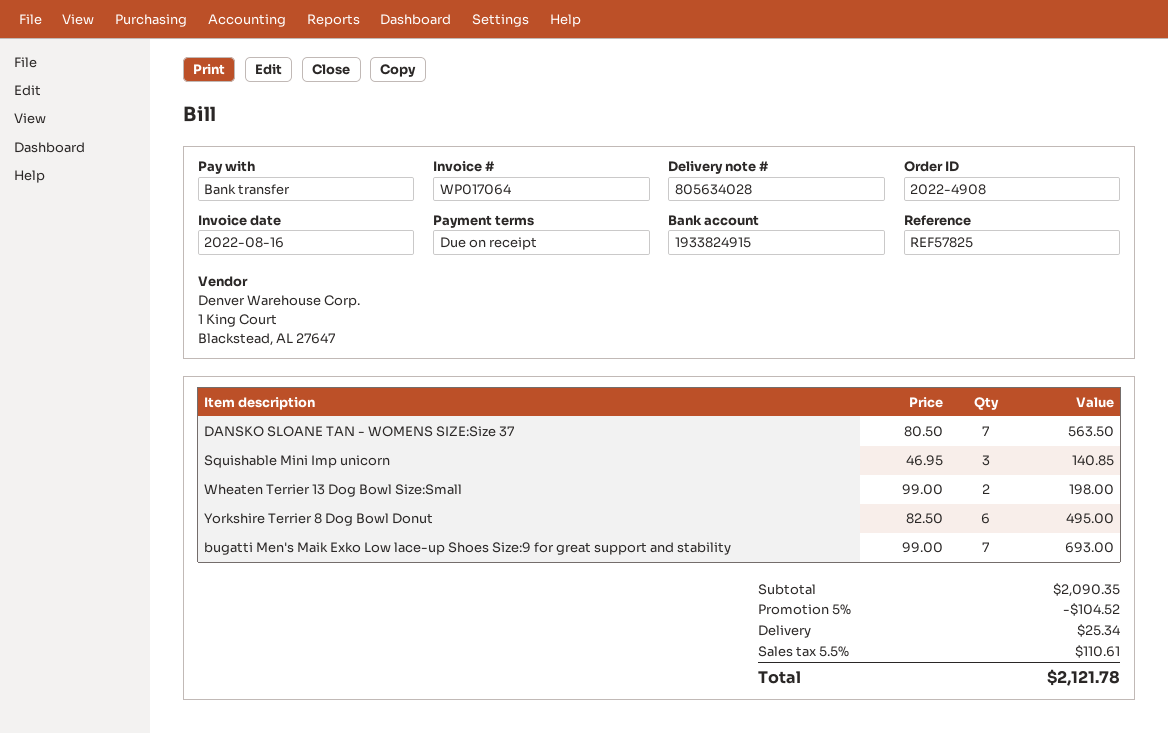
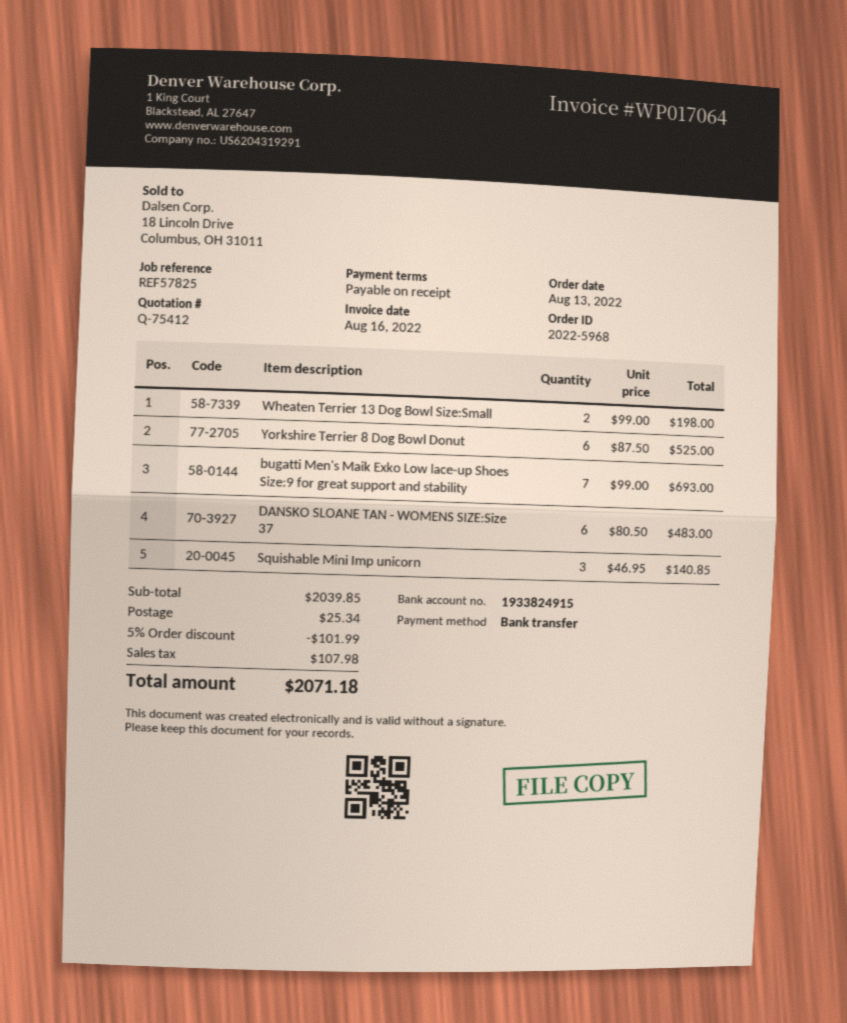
order number: 2022-4908 -> 2022-5968
DANSKO SLOANE TAN - WOMENS SIZE:Size 37: 7 x 80.50 = 563.50 -> 6 x 80.50 = 483.00
Yorkshire Terrier 8 Dog Bowl Donut: 6 x 82.50 = 495.00 -> 6 x 87.50 = 525.00
subtotal: 2090.35 -> 2039.85
discount: 5% = 104.52 -> 5% = 101.99
tax: 110.61 -> 107.98
total: 2121.78 -> 2071.18

